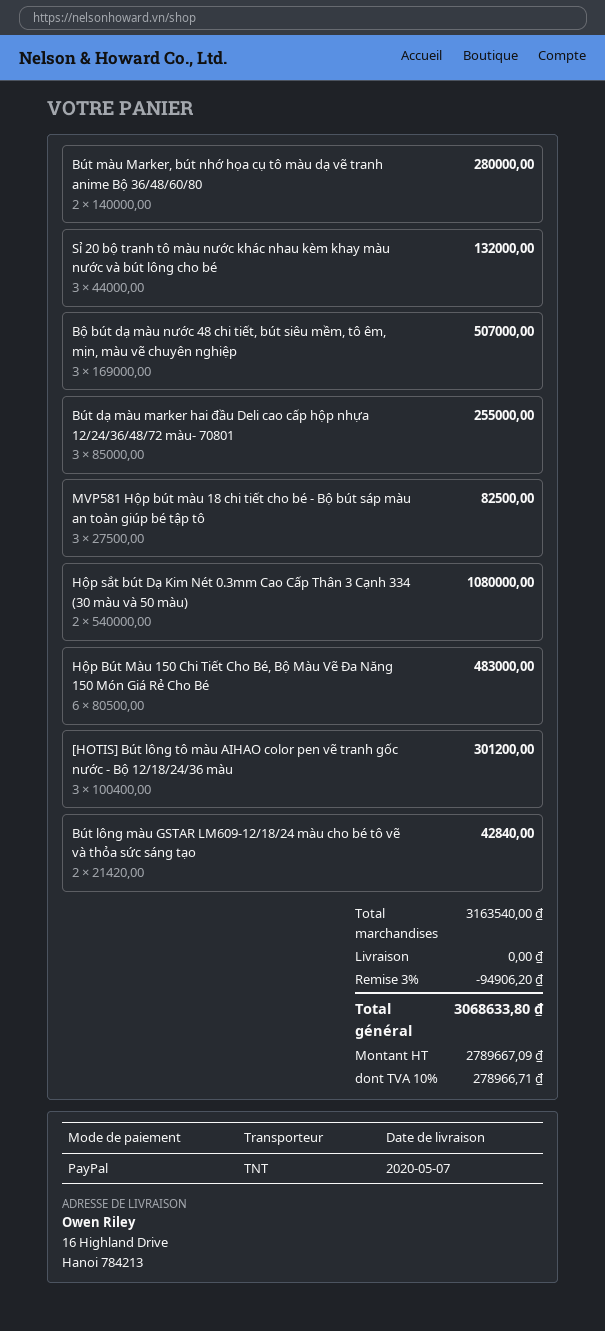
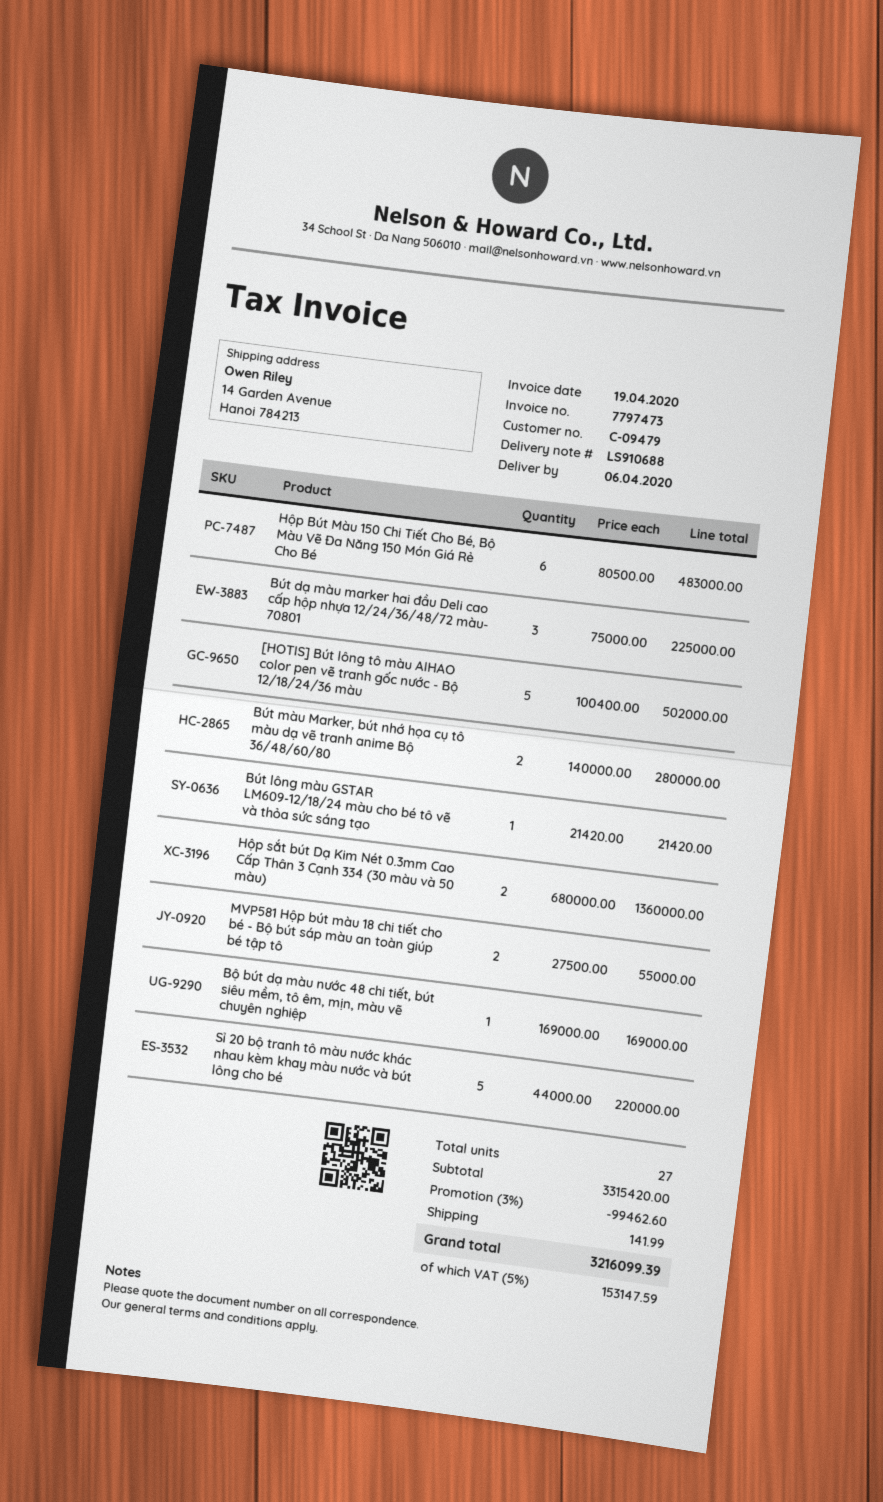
delivery date: 2020-05-07 -> 2020-04-06
ship to: 16 Highland Drive, Hanoi 784213 -> 14 Garden Avenue, Hanoi 784213
Sỉ 20 bộ tranh tô màu nước khác nhau kèm khay màu nước và bút lông cho bé: 3 x 44000.00 = 132000.00 -> 5 x 44000.00 = 220000.00
Bộ bút dạ màu nước 48 chi tiết, bút siêu mềm, tô êm, mịn, màu vẽ chuyên nghiệp: 3 x 169000.00 = 507000.00 -> 1 x 169000.00 = 169000.00
Bút dạ màu marker hai đầu Deli cao cấp hộp nhựa 12/24/36/48/72 màu- 70801: 3 x 85000.00 = 255000.00 -> 3 x 75000.00 = 225000.00
MVP581 Hộp bút màu 18 chi tiết cho bé - Bộ bút sáp màu an toàn giúp bé tập tô: 3 x 27500.00 = 82500.00 -> 2 x 27500.00 = 55000.00
Hộp sắt bút Dạ Kim Nét 0.3mm Cao Cấp Thân 3 Cạnh 334 (30 màu và 50 màu): 2 x 540000.00 = 1080000.00 -> 2 x 680000.00 = 1360000.00
[HOTIS] Bút lông tô màu AIHAO color pen vẽ tranh gốc nước - Bộ 12/18/24/36 màu: 3 x 100400.00 = 301200.00 -> 5 x 100400.00 = 502000.00
Bút lông màu GSTAR LM609-12/18/24 màu cho bé tô vẽ và thỏa sức sáng tạo: 2 x 21420.00 = 42840.00 -> 1 x 21420.00 = 21420.00
subtotal: 3163540.00 -> 3315420.00
discount: 3% = 94906.20 -> 3% = 99462.60
shipping: 0.00 -> 141.99
tax: 10% = 278966.71 -> 5% = 153147.59
total: 3068633.80 -> 3216099.39

